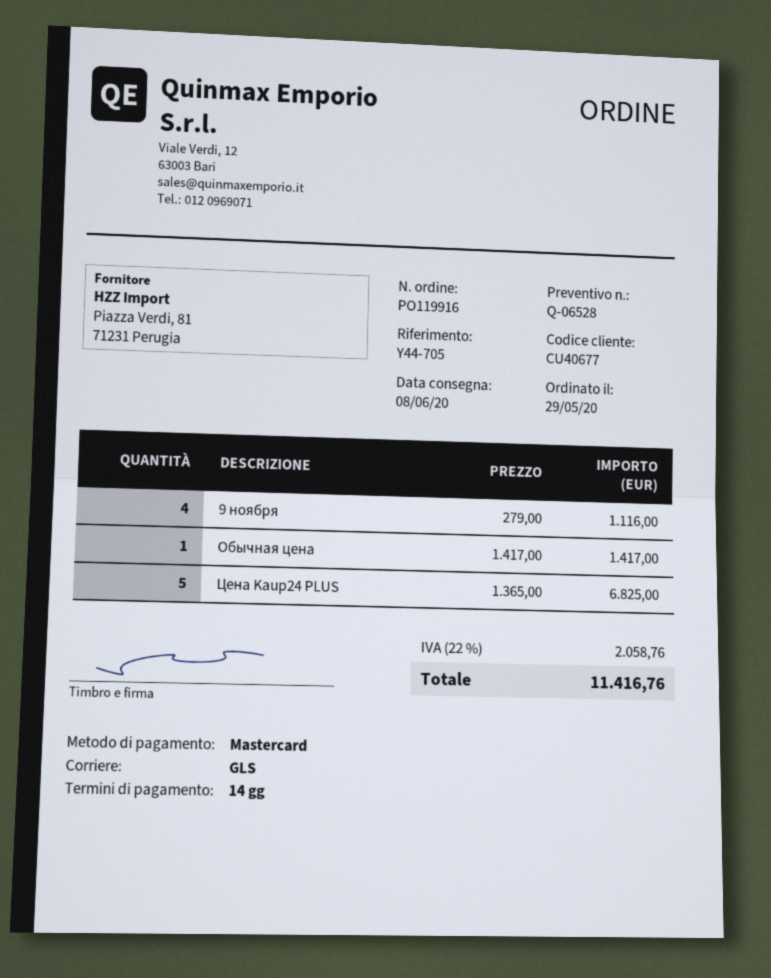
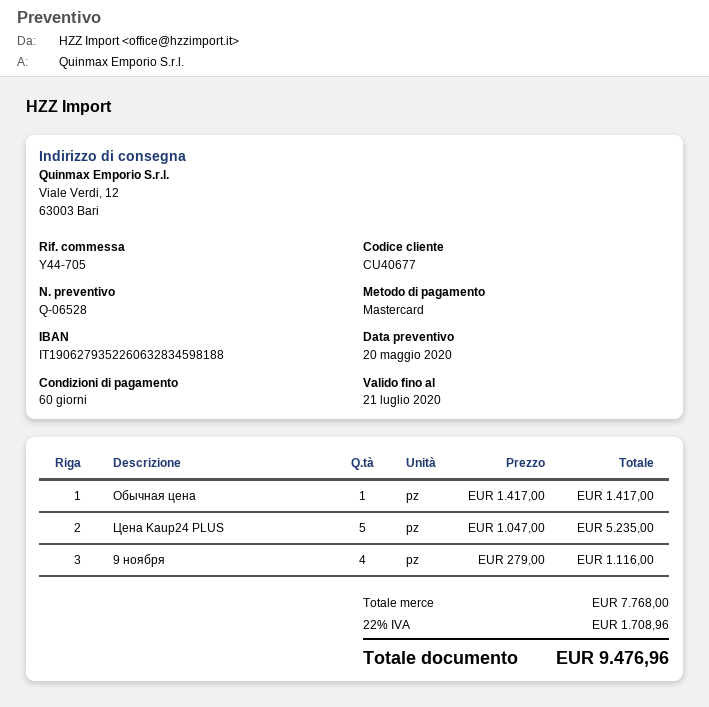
payment terms: 14 days -> 60 days
Цена Kaup24 PLUS: 5 x 1365.00 = 6825.00 -> 5 x 1047.00 = 5235.00
tax: 22% = 2058.76 -> 22% = 1708.96
total: 11416.76 -> 9476.96

